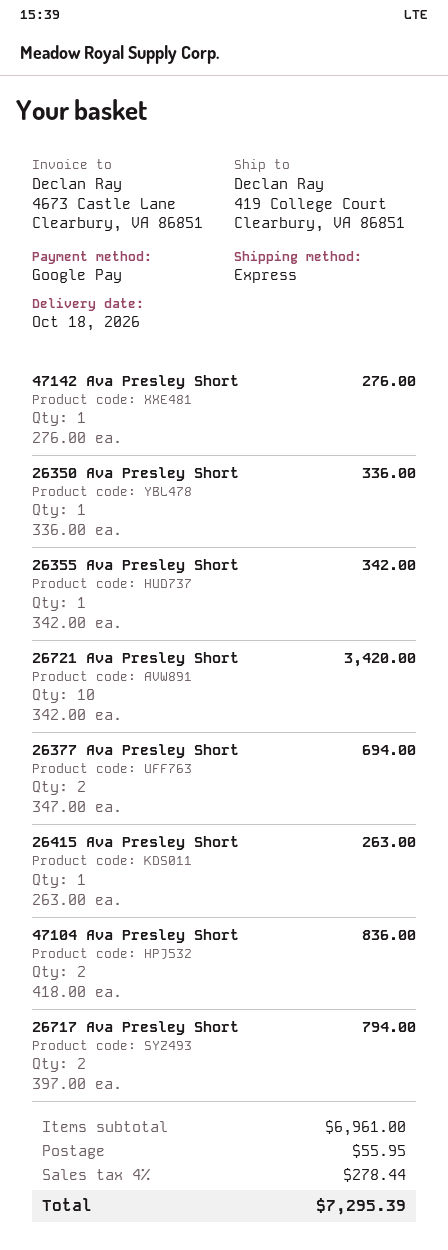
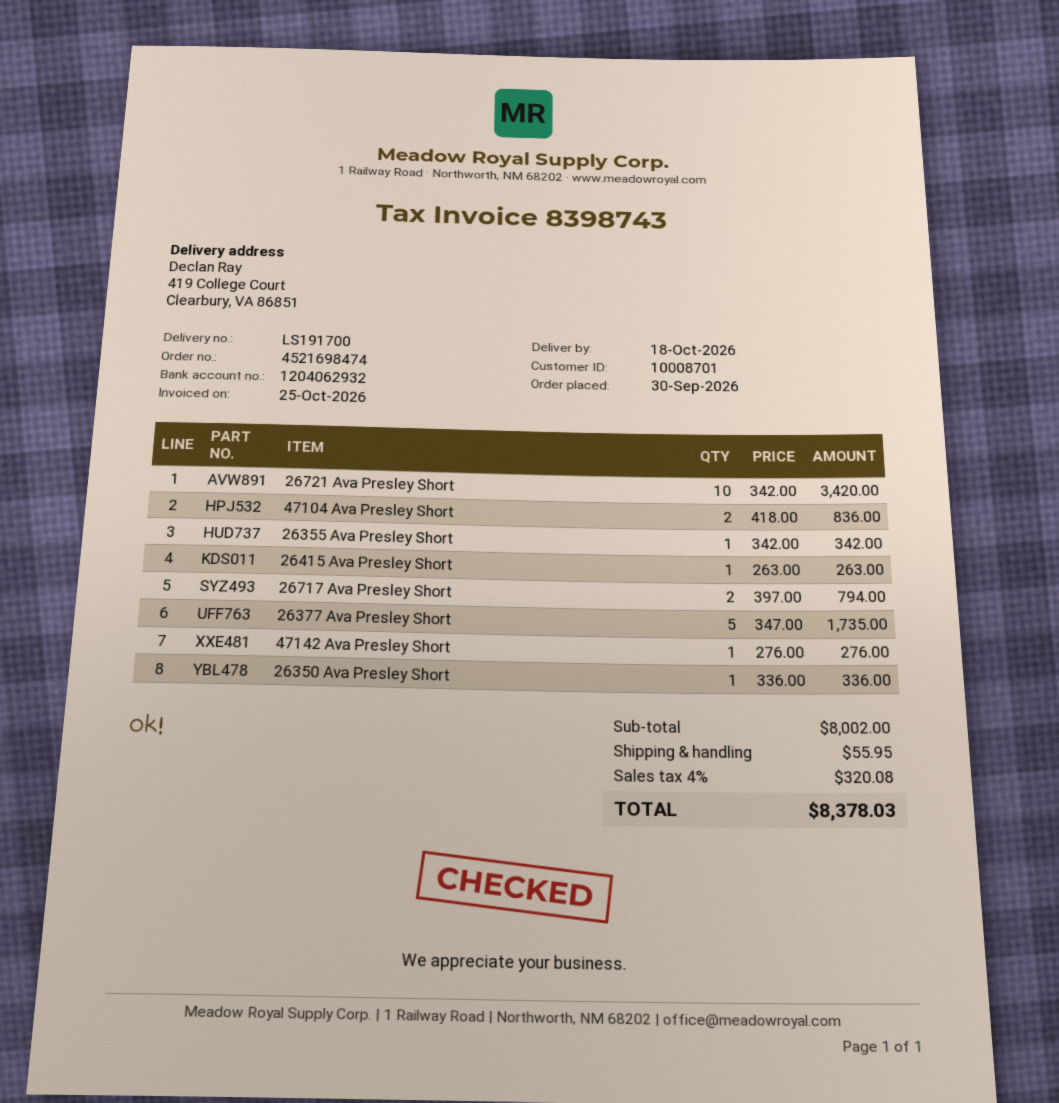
26377 Ava Presley Short: 2 x 347.00 = 694.00 -> 5 x 347.00 = 1735.00
subtotal: 6961.00 -> 8002.00
tax: 4% = 278.44 -> 4% = 320.08
total: 7295.39 -> 8378.03

